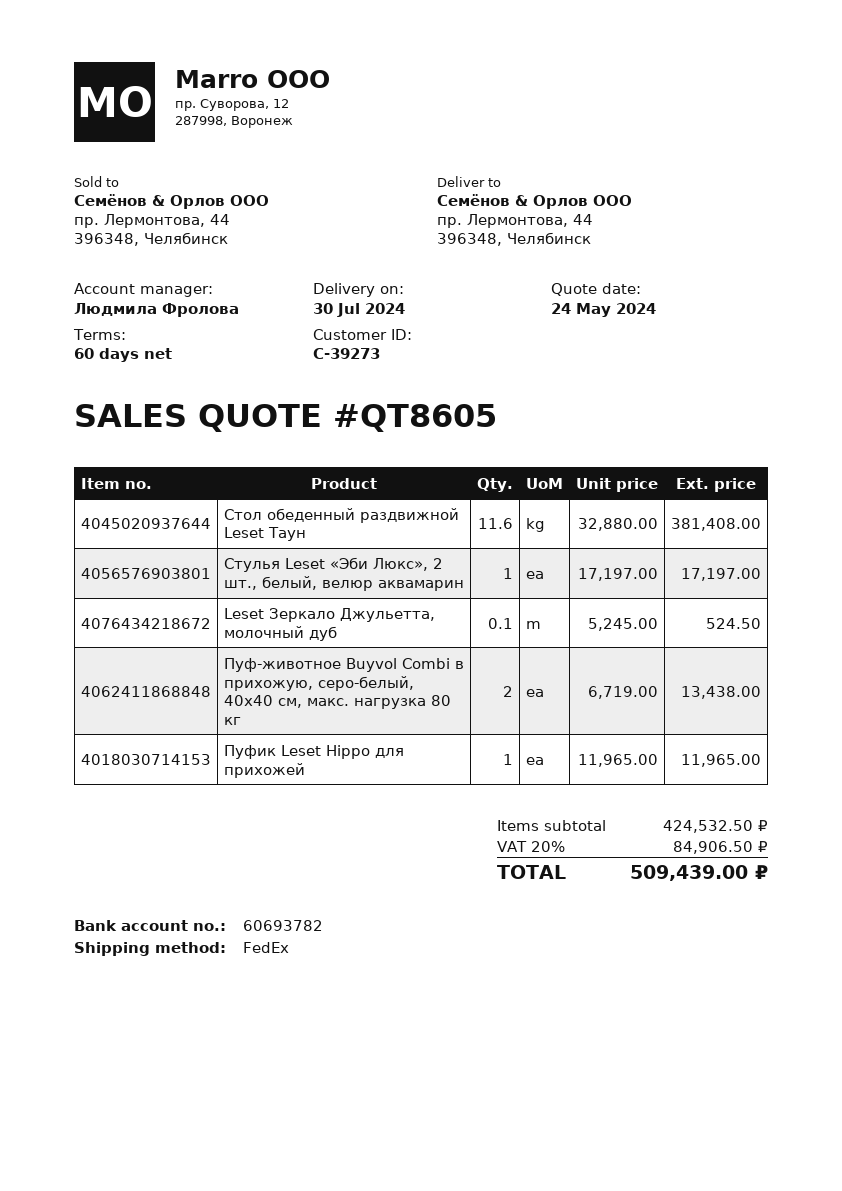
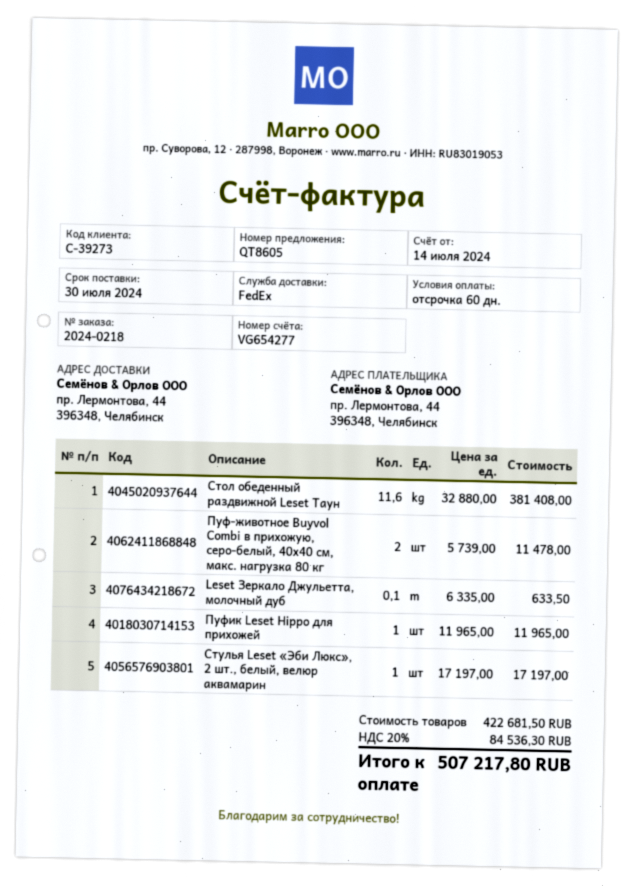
Leset Зеркало Джульетта, молочный дуб: 0.1 x 5245.00 = 524.50 -> 0.1 x 6335.00 = 633.50
Пуф-животное Buyvol Combi в прихожую, серо-белый, 40x40 см, макс. нагрузка 80 кг: 2 x 6719.00 = 13438.00 -> 2 x 5739.00 = 11478.00
subtotal: 424532.50 -> 422681.50
tax: 20% = 84906.50 -> 20% = 84536.30
total: 509439.00 -> 507217.80

